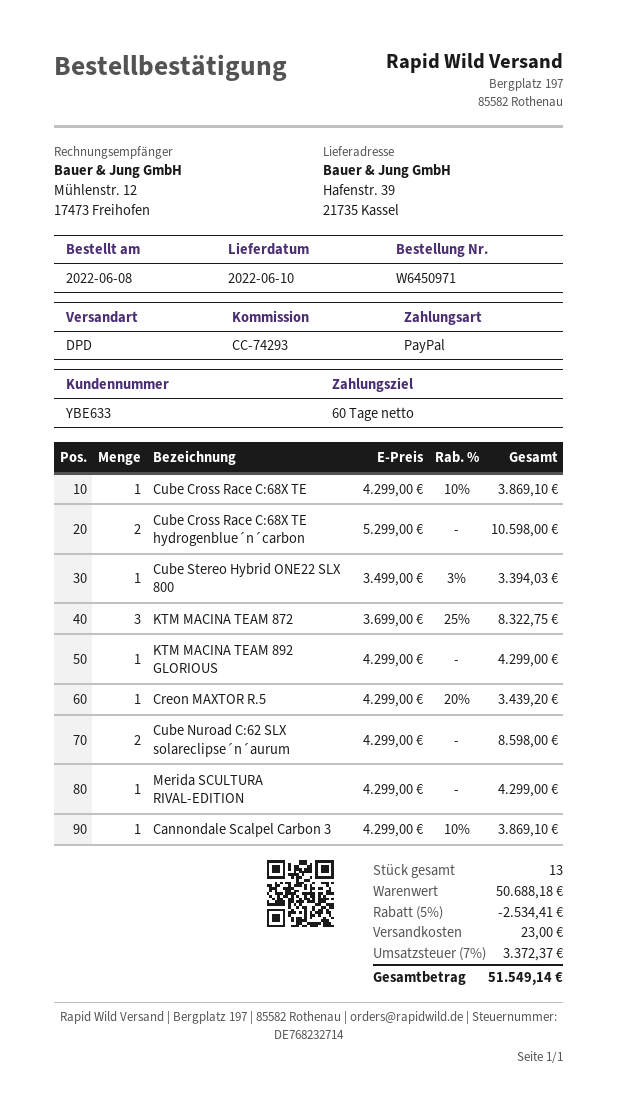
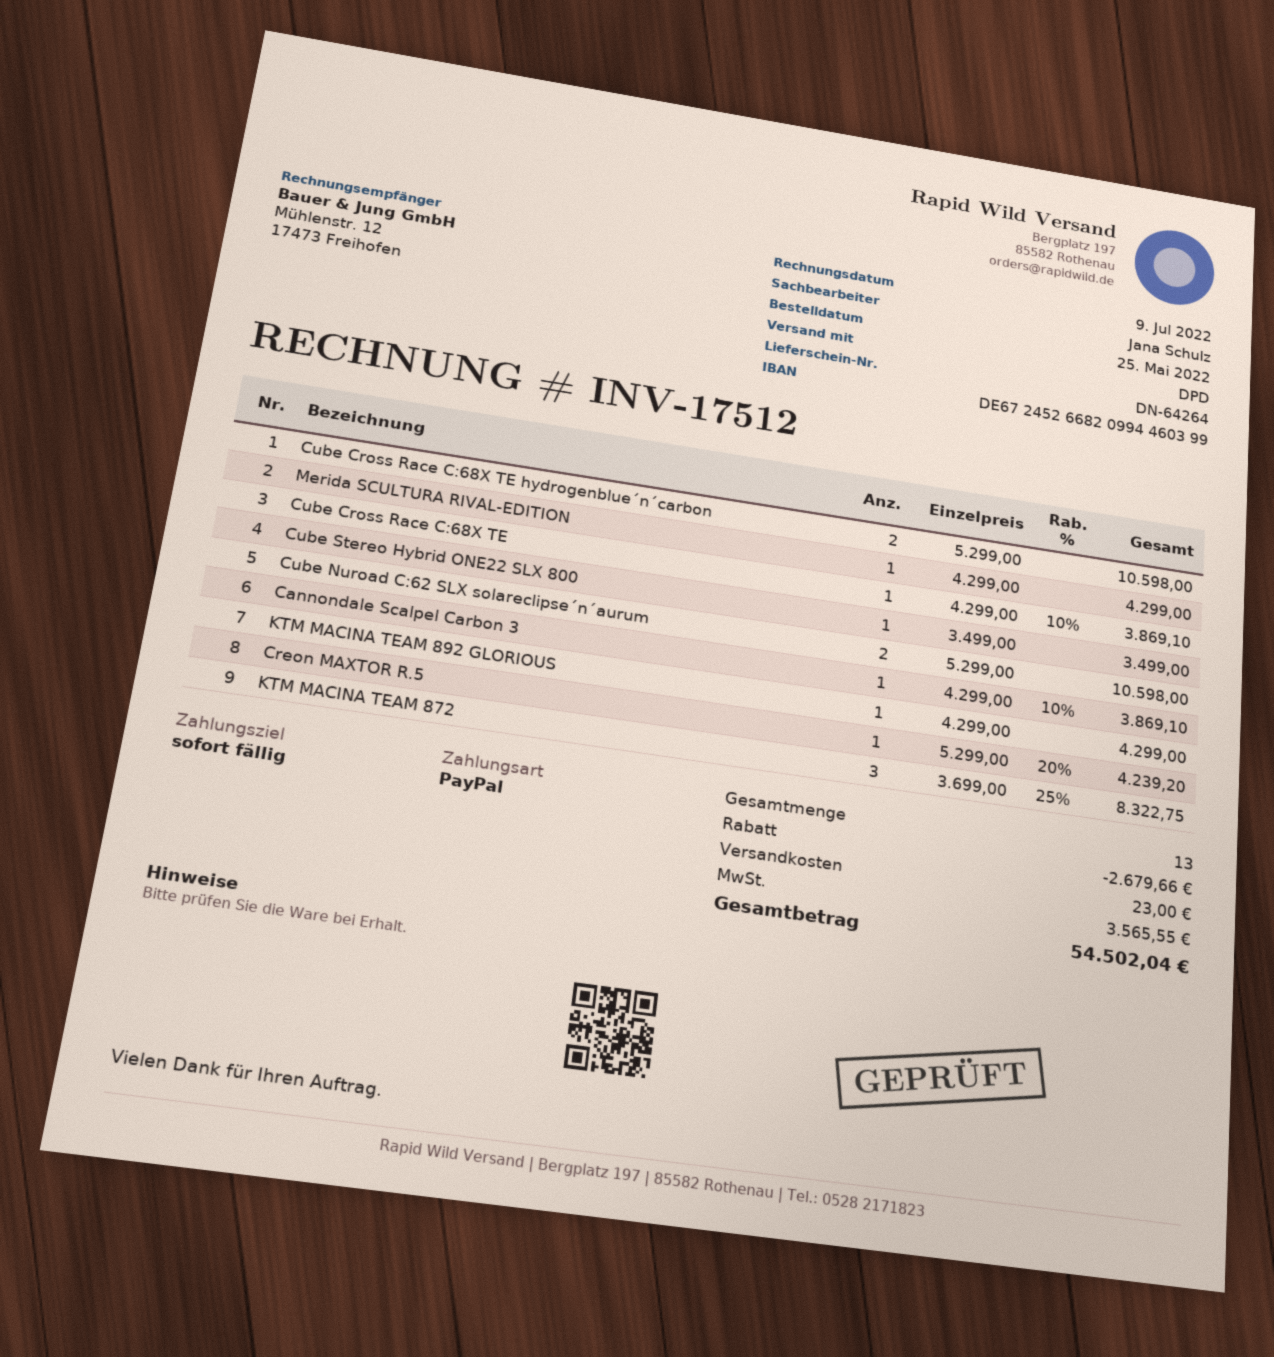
order date: 2022-06-08 -> 2022-05-25
payment terms: 60 days -> on receipt
Cube Stereo Hybrid ONE22 SLX 800: 1 x 3499.00 - 3% = 3394.03 -> 1 x 3499.00 = 3499.00
Creon MAXTOR R.5: 1 x 4299.00 - 20% = 3439.20 -> 1 x 5299.00 - 20% = 4239.20
Cube Nuroad C:62 SLX solareclipse´n´aurum: 2 x 4299.00 = 8598.00 -> 2 x 5299.00 = 10598.00
discount: 2534.41 -> 2679.66
tax: 3372.37 -> 3565.55
total: 51549.14 -> 54502.04

